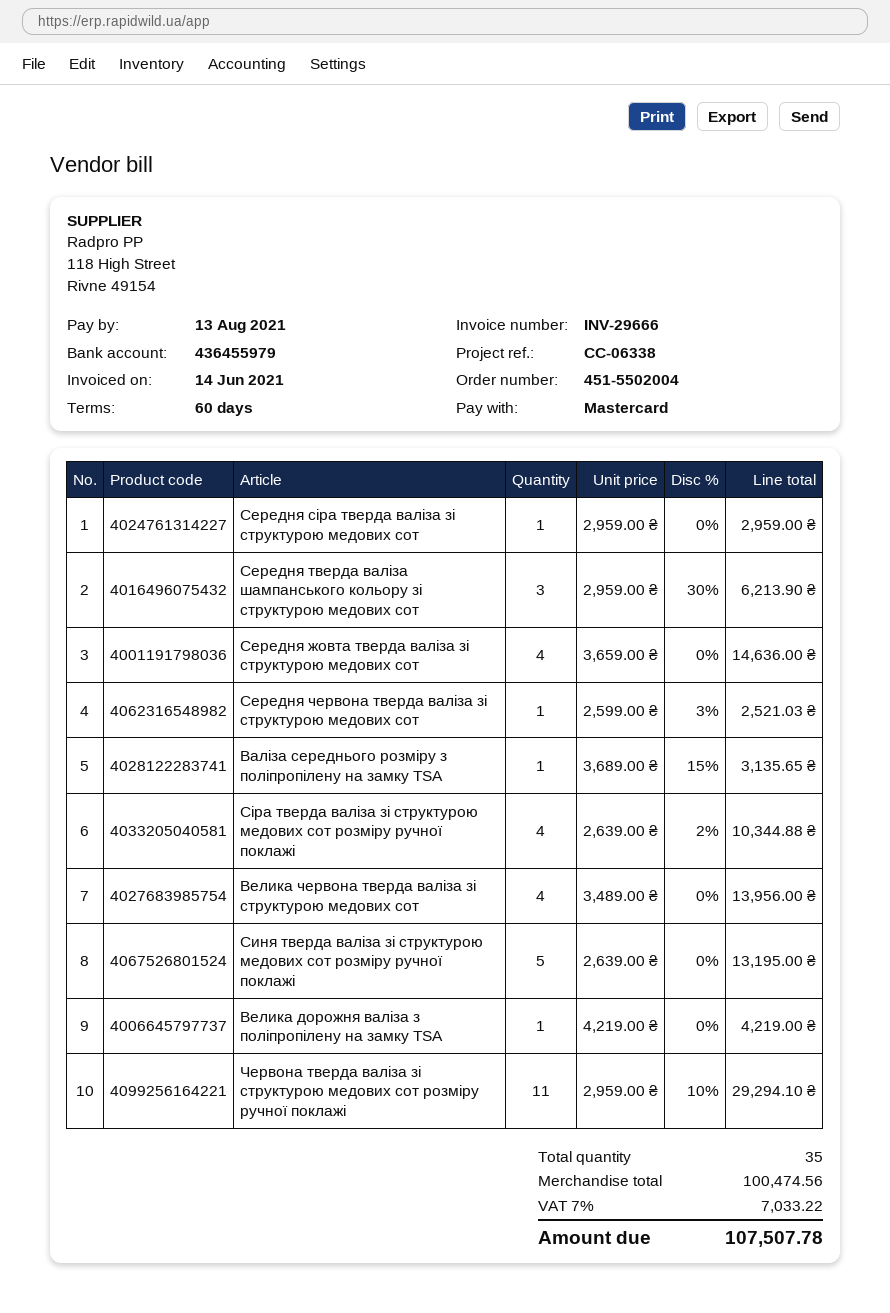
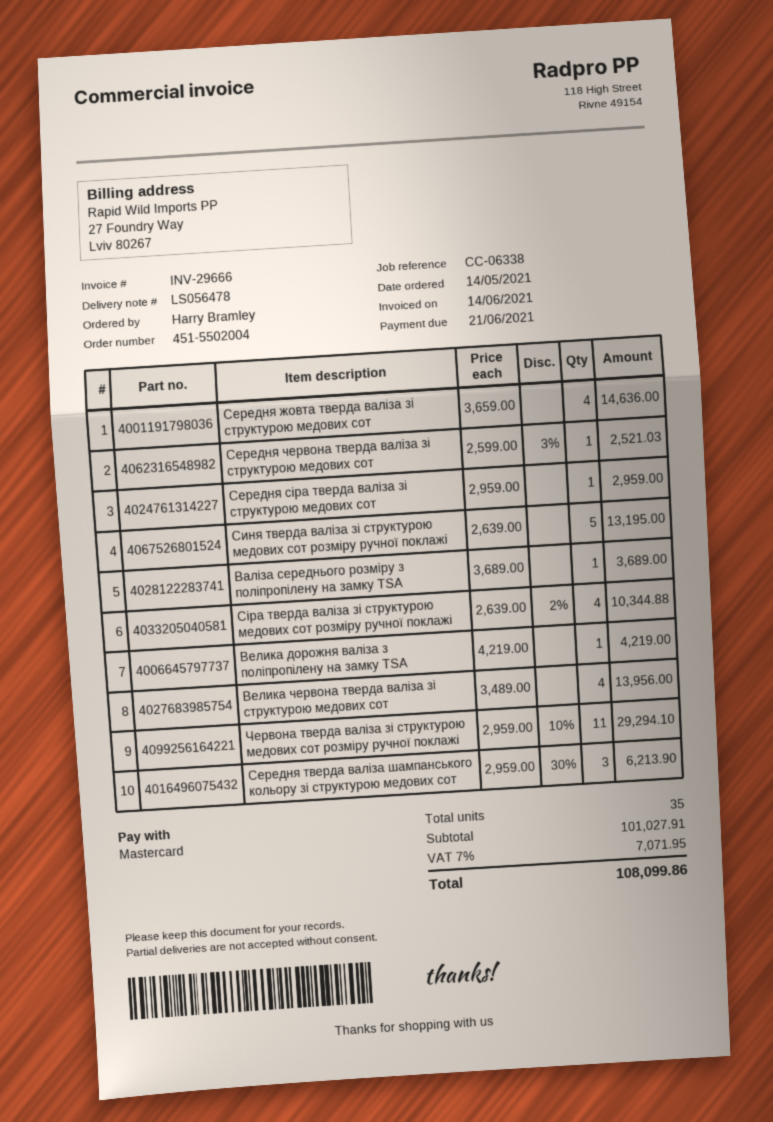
due date: 2021-08-13 -> 2021-06-21
Валіза середнього розміру з поліпропілену на замку TSA: 1 x 3689.00 - 15% = 3135.65 -> 1 x 3689.00 = 3689.00
subtotal: 100474.56 -> 101027.91
tax: 7% = 7033.22 -> 7% = 7071.95
total: 107507.78 -> 108099.86

